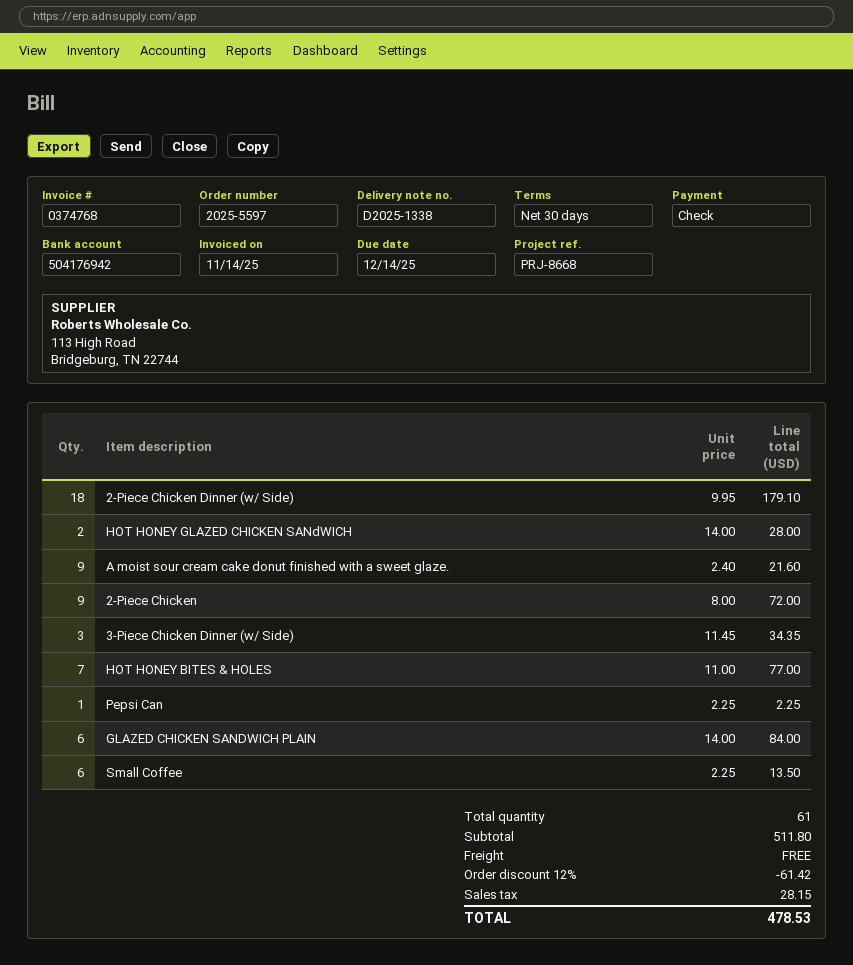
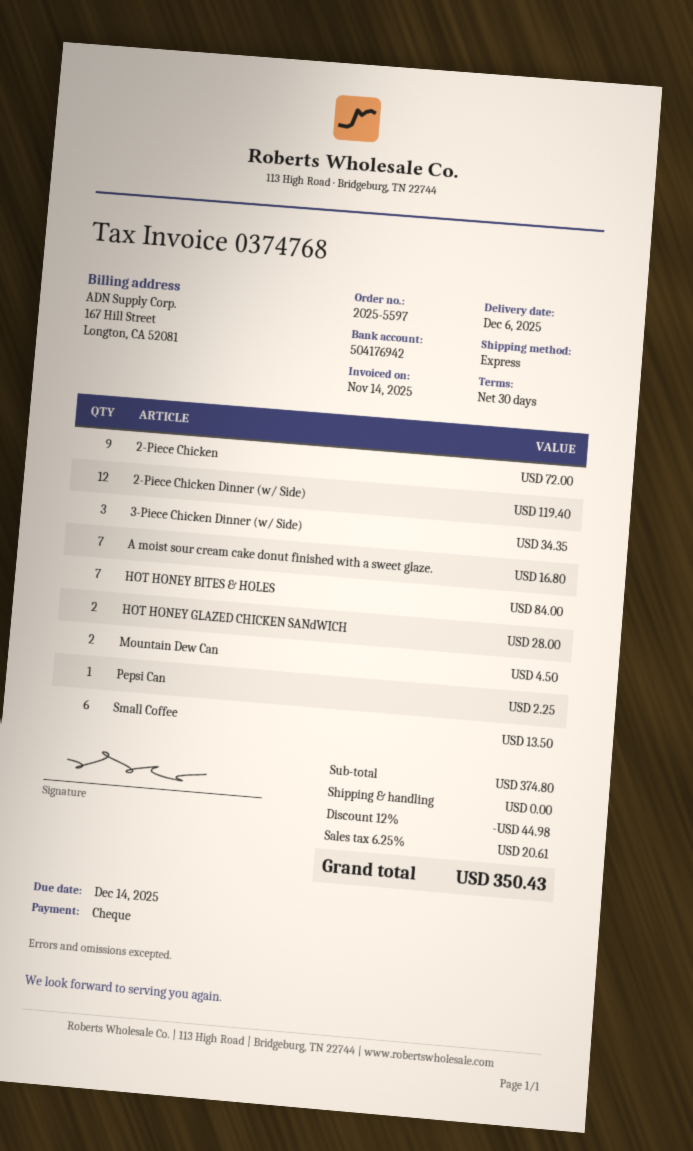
2-Piece Chicken Dinner (w/ Side): 18 for 179.10 -> 12 for 119.40
A moist sour cream cake donut finished with a sweet glaze.: 9 for 21.60 -> 7 for 16.80
HOT HONEY BITES & HOLES: 7 for 77.00 -> 7 for 84.00
GLAZED CHICKEN SANDWICH PLAIN: 6 for 84.00 -> none
Mountain Dew Can: none -> 2 for 4.50
subtotal: 511.80 -> 374.80
discount: 12% = 61.42 -> 12% = 44.98
tax: 28.15 -> 20.61
total: 478.53 -> 350.43

